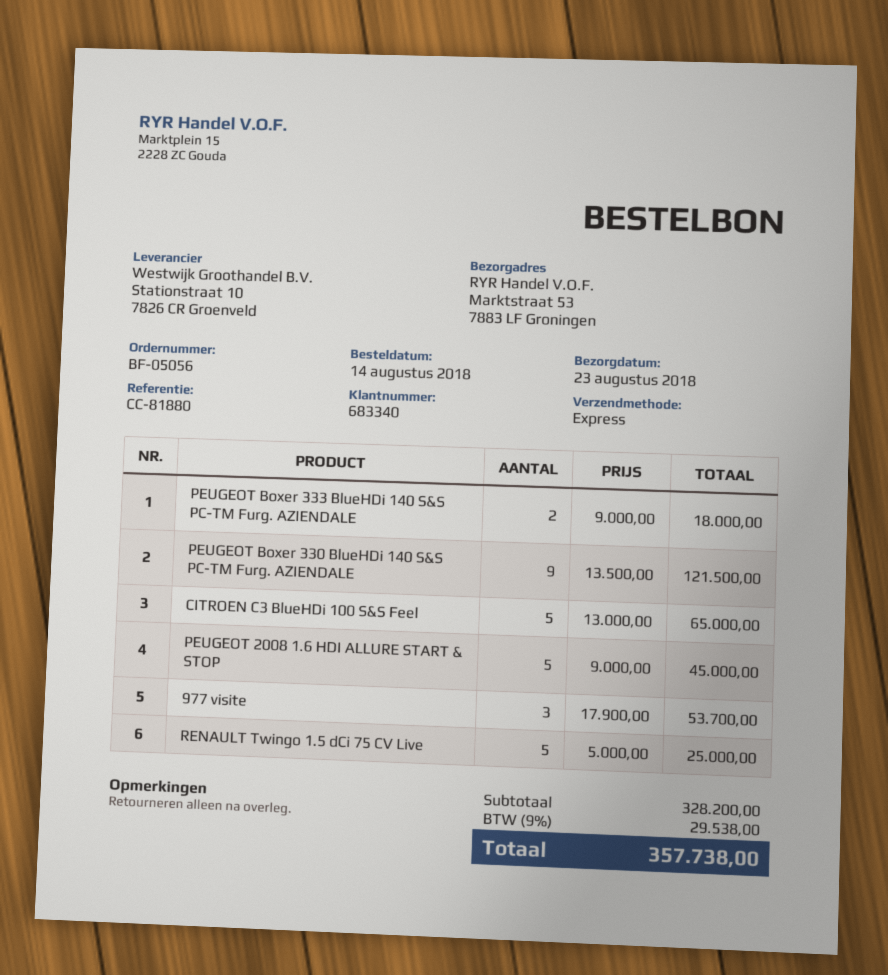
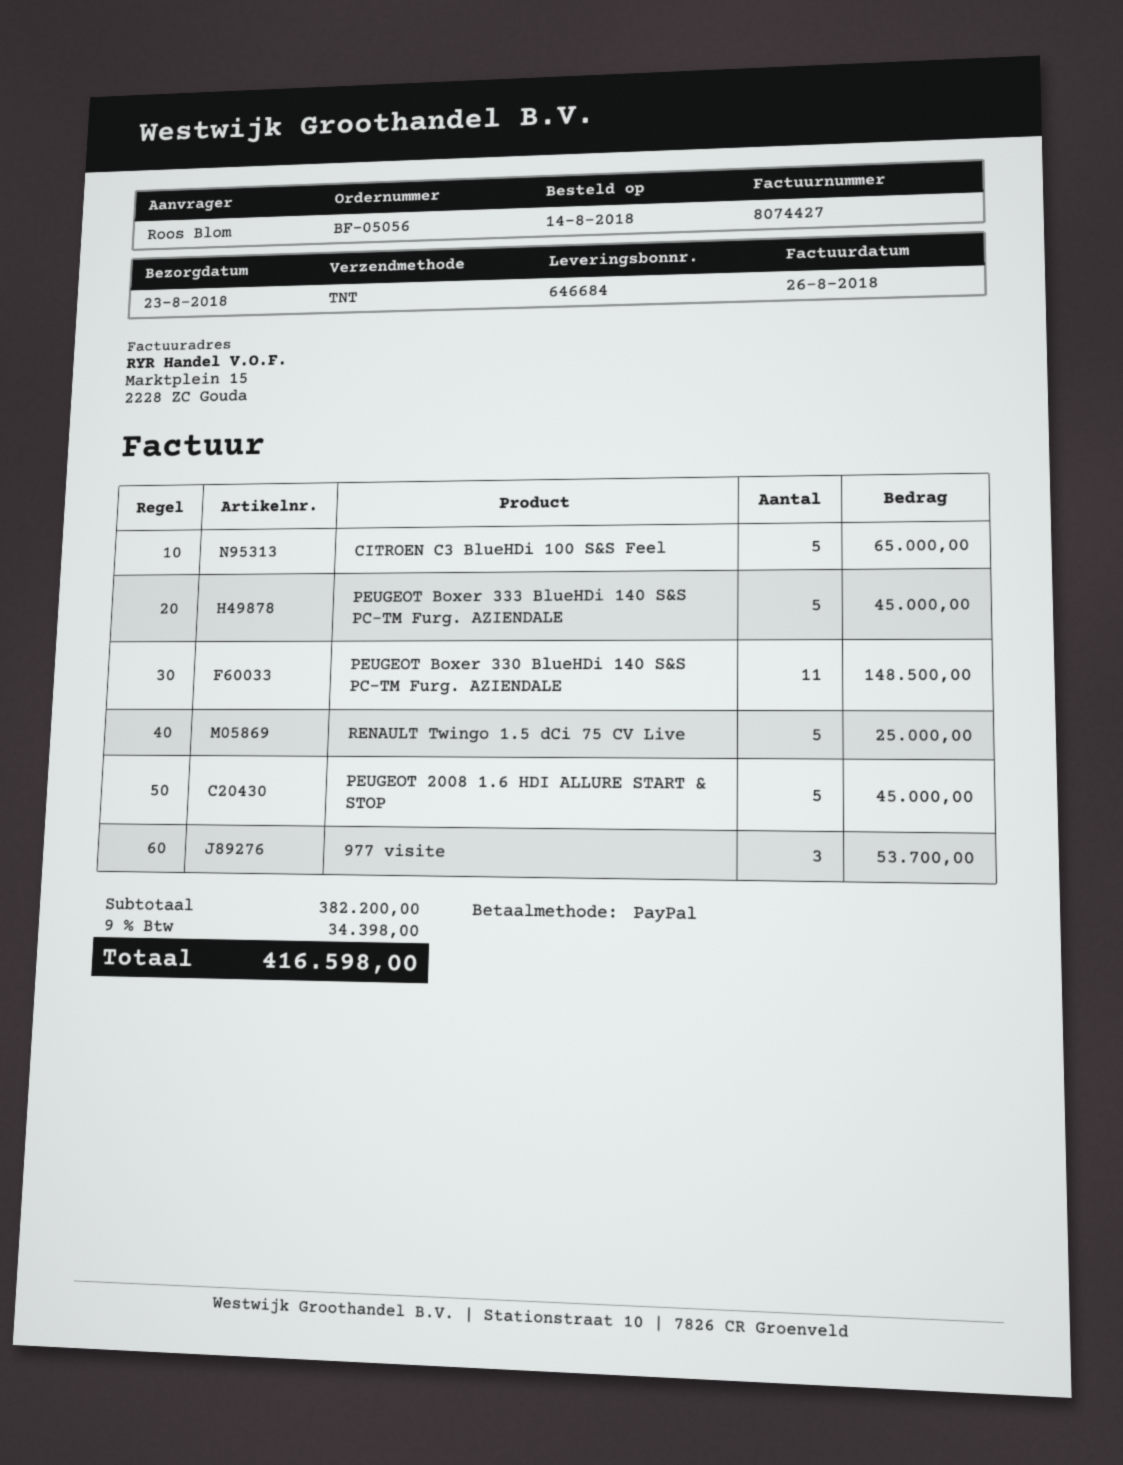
shipping method: express -> TNT
PEUGEOT Boxer 333 BlueHDi 140 S&S PC-TM Furg. AZIENDALE: 2 for 18000.00 -> 5 for 45000.00
PEUGEOT Boxer 330 BlueHDi 140 S&S PC-TM Furg. AZIENDALE: 9 for 121500.00 -> 11 for 148500.00
subtotal: 328200.00 -> 382200.00
tax: 9% = 29538.00 -> 9% = 34398.00
total: 357738.00 -> 416598.00

